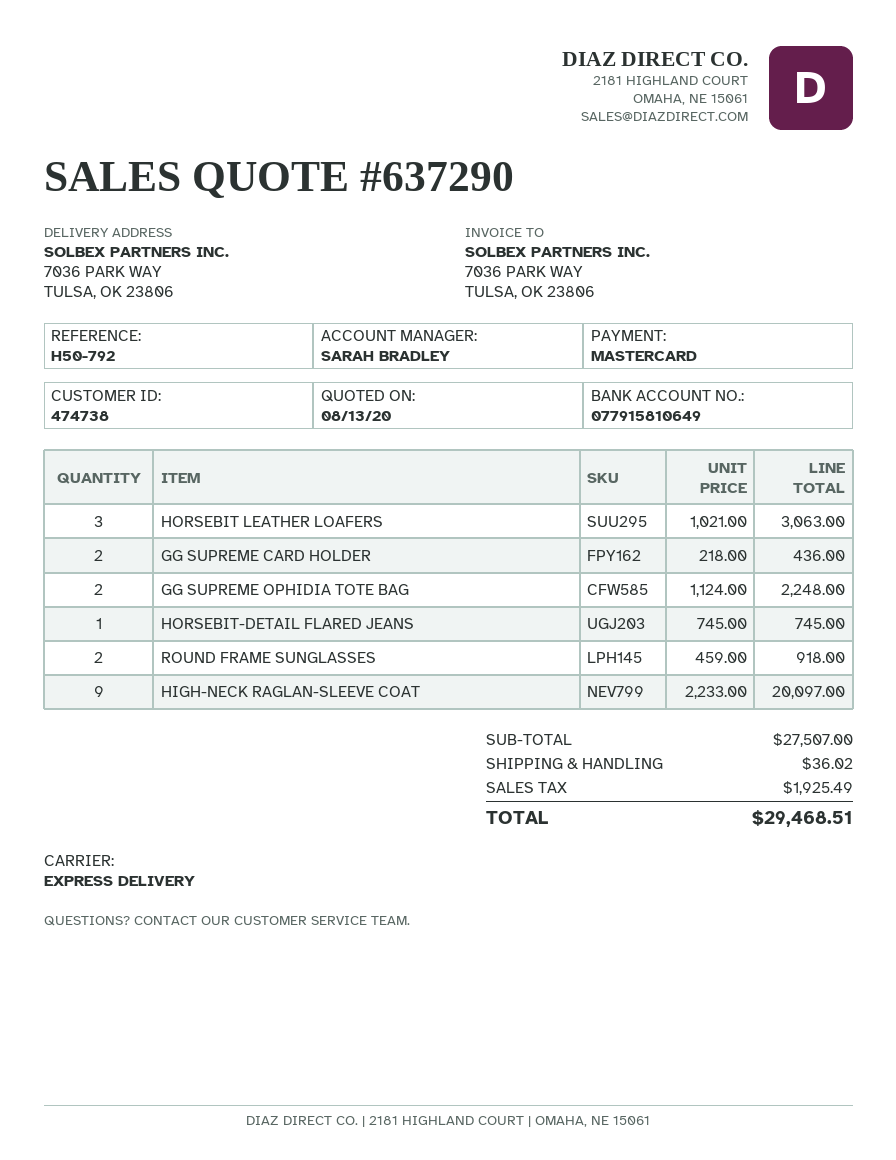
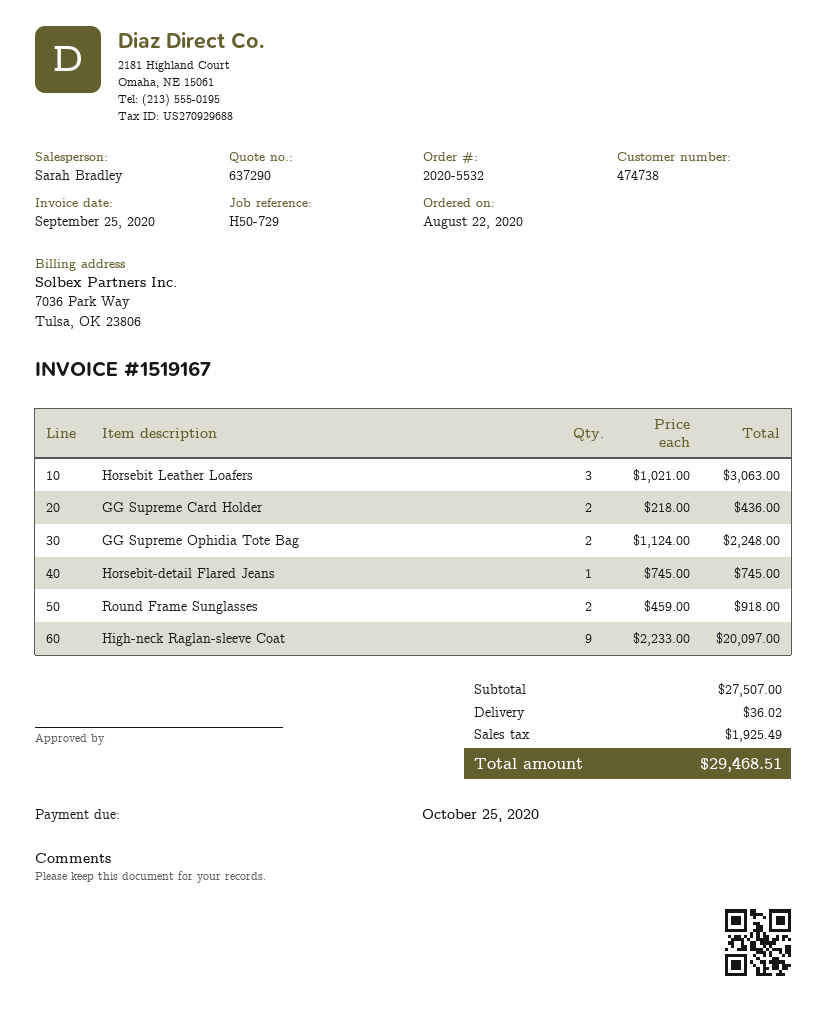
reference: H50-792 -> H50-729

